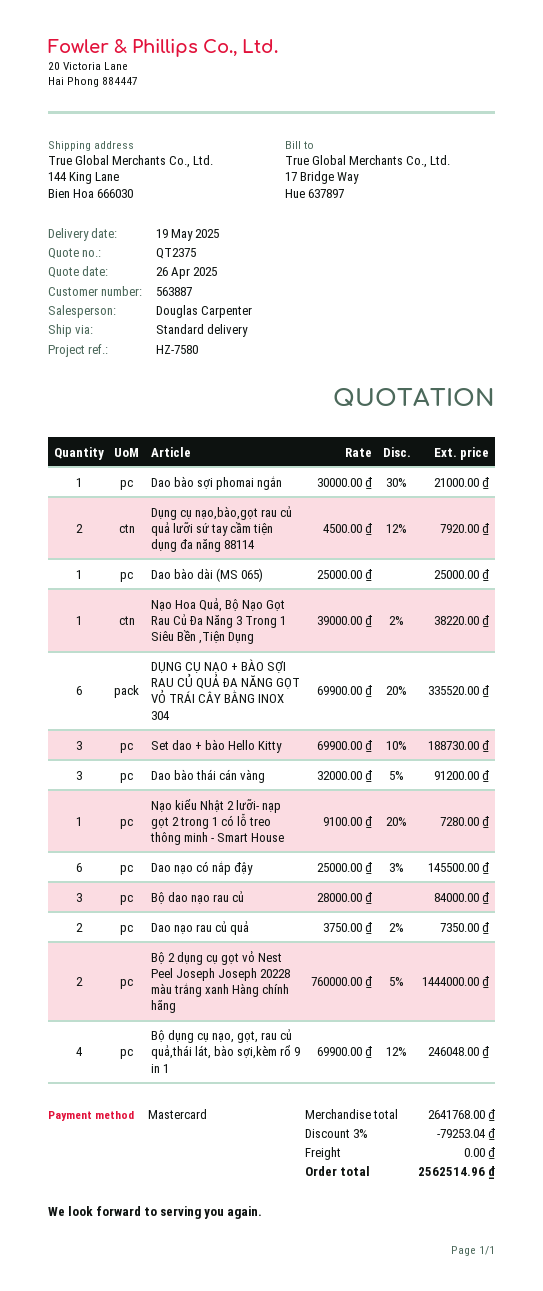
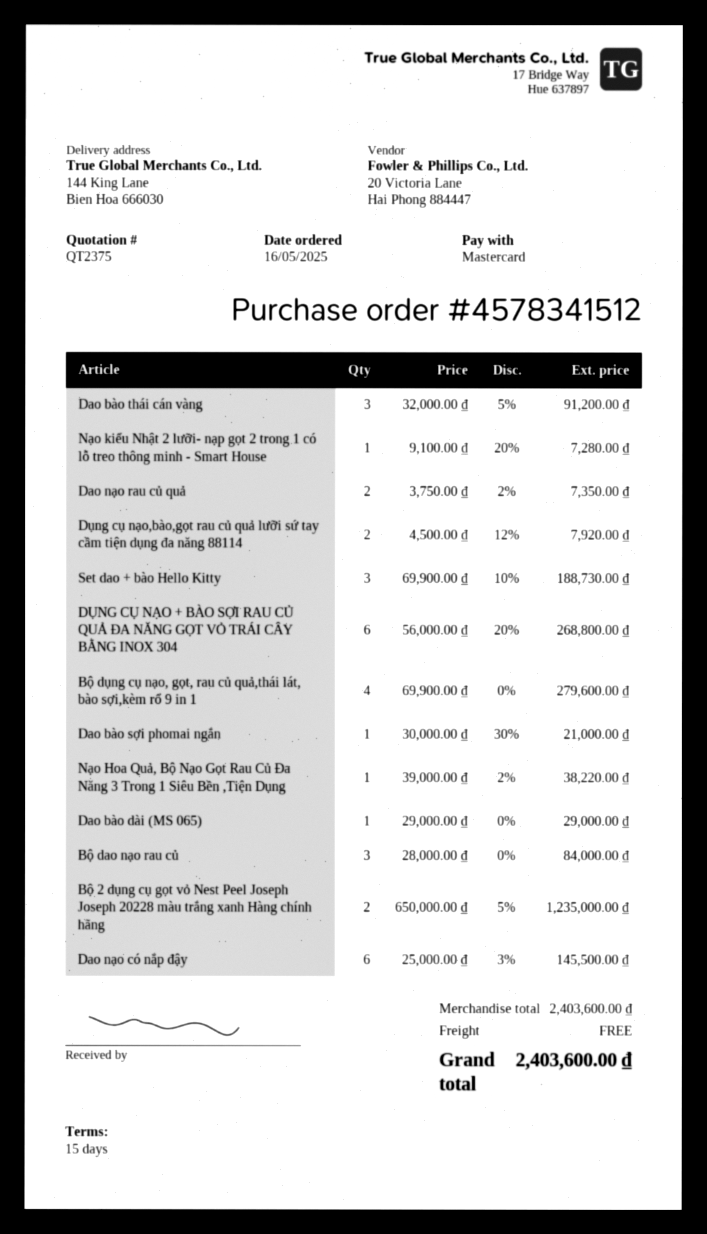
Dao bào dài (MS 065): 1 x 25000.00 = 25000.00 -> 1 x 29000.00 = 29000.00
DỤNG CỤ NẠO + BÀO SỢI RAU CỦ QUẢ ĐA NĂNG GỌT VỎ TRÁI CÂY BẰNG INOX 304: 6 x 69900.00 - 20% = 335520.00 -> 6 x 56000.00 - 20% = 268800.00
Bộ 2 dụng cụ gọt vỏ Nest Peel Joseph Joseph 20228 màu trắng xanh Hàng chính hãng: 2 x 760000.00 - 5% = 1444000.00 -> 2 x 650000.00 - 5% = 1235000.00
Bộ dụng cụ nạo, gọt, rau củ quả,thái lát, bào sợi,kèm rổ 9 in 1: 4 x 69900.00 - 12% = 246048.00 -> 4 x 69900.00 = 279600.00
subtotal: 2641768.00 -> 2403600.00
discount: 3% = 79253.04 -> none
total: 2562514.96 -> 2403600.00

